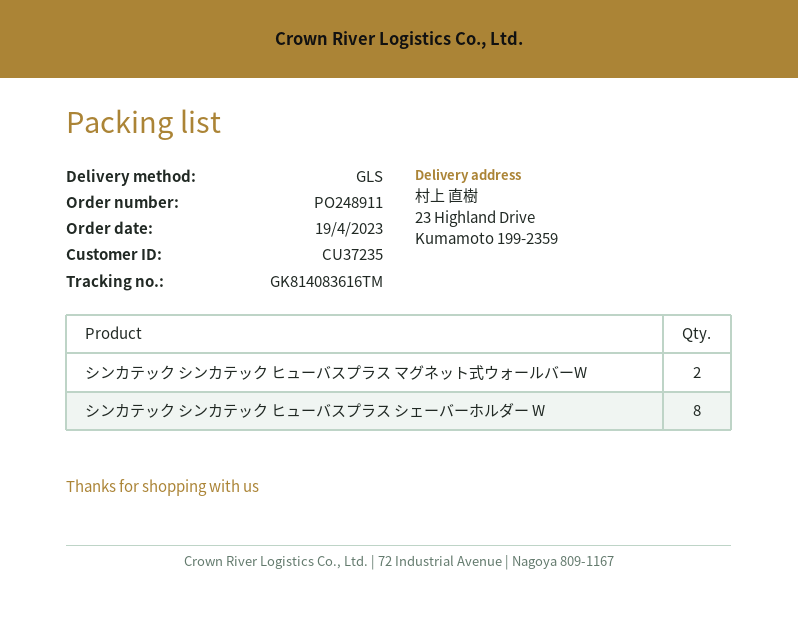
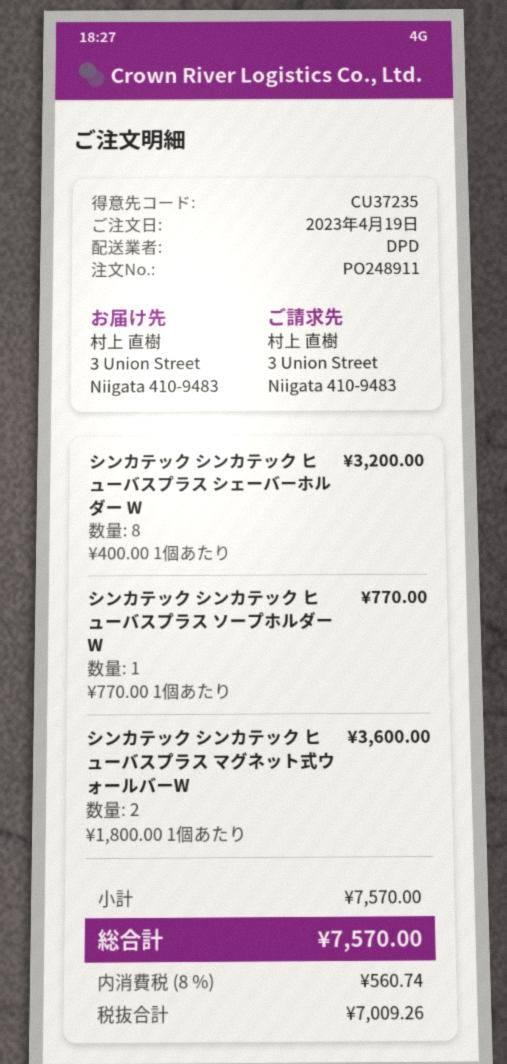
shipping method: GLS -> DPD
ship to: 23 Highland Drive, Kumamoto 199-2359 -> 3 Union Street, Niigata 410-9483
シンカテック シンカテック ヒューバスプラス ソープホルダー W: none -> 1

